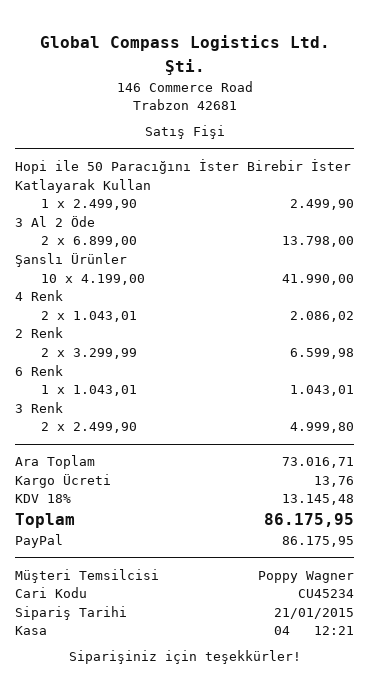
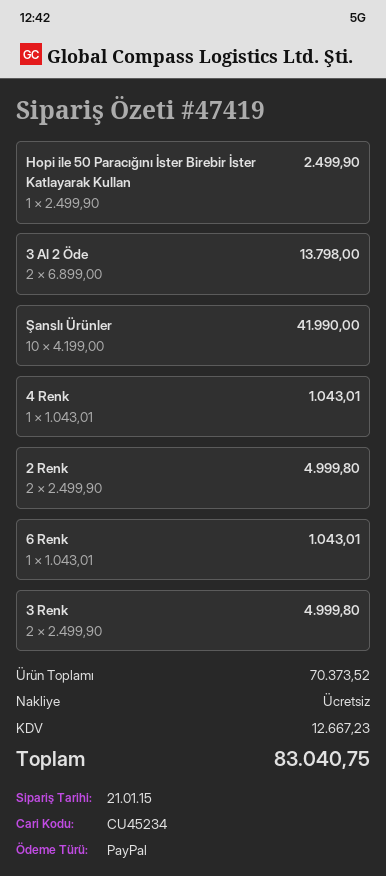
4 Renk: 2 x 1043.01 = 2086.02 -> 1 x 1043.01 = 1043.01
2 Renk: 2 x 3299.99 = 6599.98 -> 2 x 2499.90 = 4999.80
subtotal: 73016.71 -> 70373.52
shipping: 13.76 -> 0.00
tax: 13145.48 -> 12667.23
total: 86175.95 -> 83040.75

